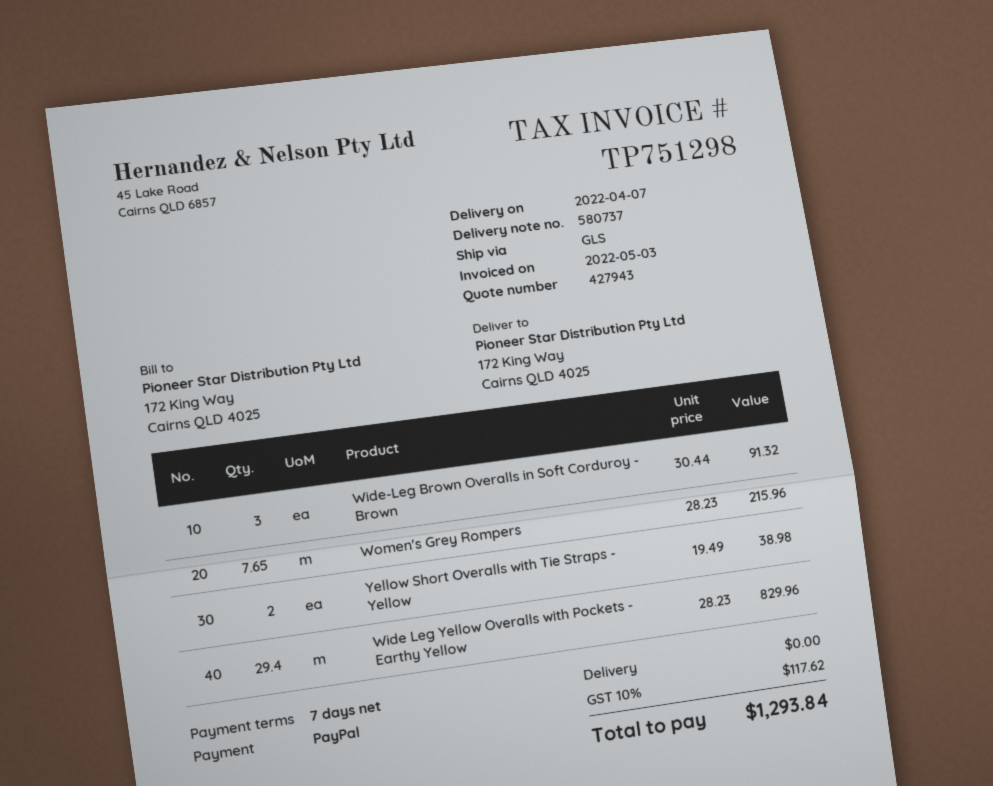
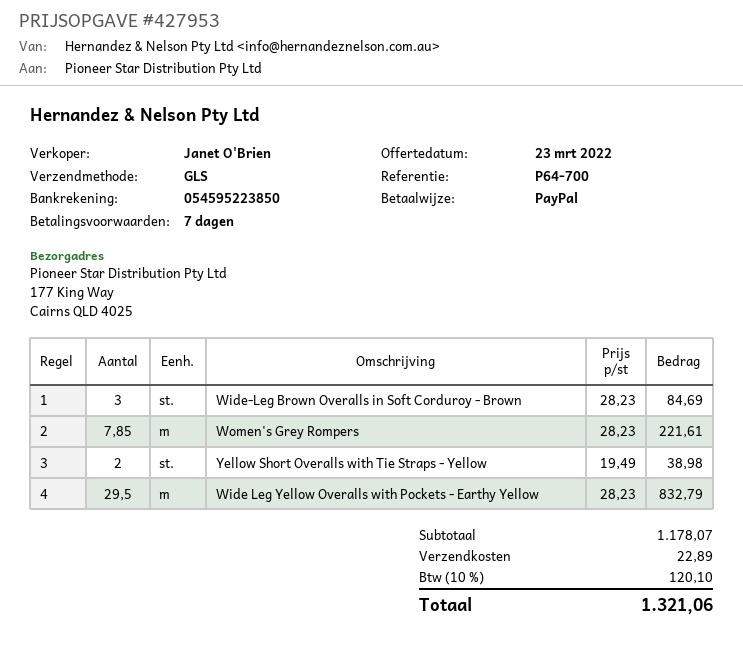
quote number: 427943 -> 427953
ship to: 172 King Way, Cairns QLD 4025 -> 177 King Way, Cairns QLD 4025
Wide-Leg Brown Overalls in Soft Corduroy - Brown: 3 x 30.44 = 91.32 -> 3 x 28.23 = 84.69
Women's Grey Rompers: 7.65 x 28.23 = 215.96 -> 7.85 x 28.23 = 221.61
Wide Leg Yellow Overalls with Pockets - Earthy Yellow: 29.4 x 28.23 = 829.96 -> 29.5 x 28.23 = 832.79
shipping: 0.00 -> 22.89
tax: 10% = 117.62 -> 10% = 120.10
total: 1293.84 -> 1321.06

